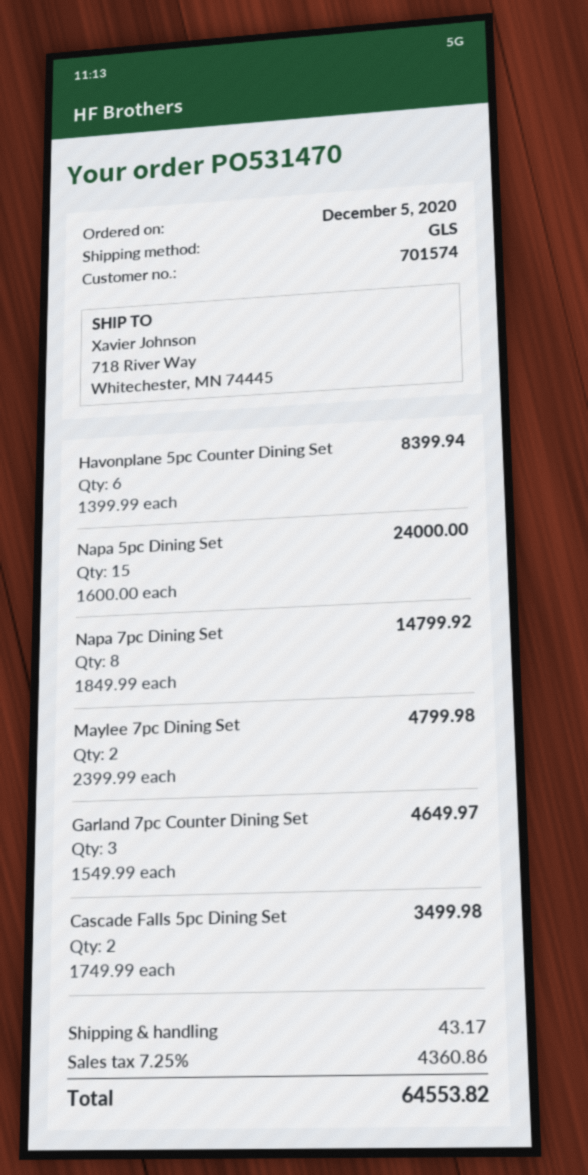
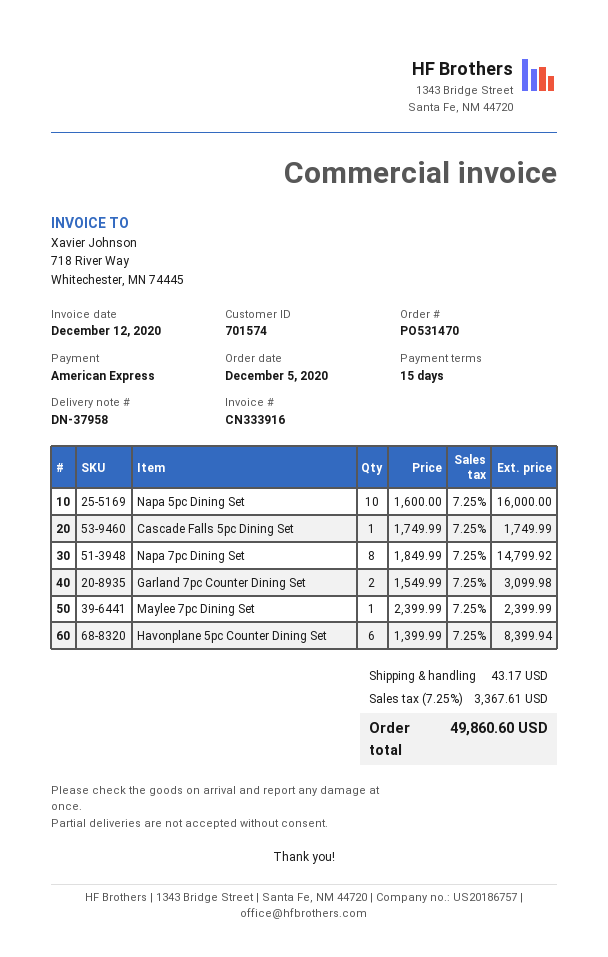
Napa 5pc Dining Set: 15 x 1600.00 = 24000.00 -> 10 x 1600.00 = 16000.00
Maylee 7pc Dining Set: 2 x 2399.99 = 4799.98 -> 1 x 2399.99 = 2399.99
Garland 7pc Counter Dining Set: 3 x 1549.99 = 4649.97 -> 2 x 1549.99 = 3099.98
Cascade Falls 5pc Dining Set: 2 x 1749.99 = 3499.98 -> 1 x 1749.99 = 1749.99
tax: 7.25% = 4360.86 -> 7.25% = 3367.61
total: 64553.82 -> 49860.60

